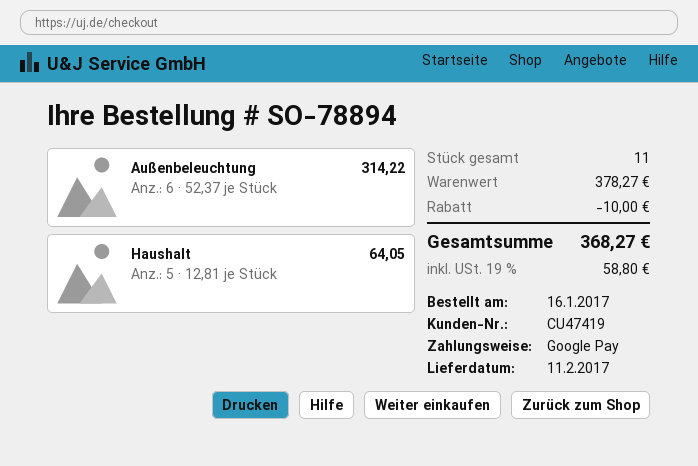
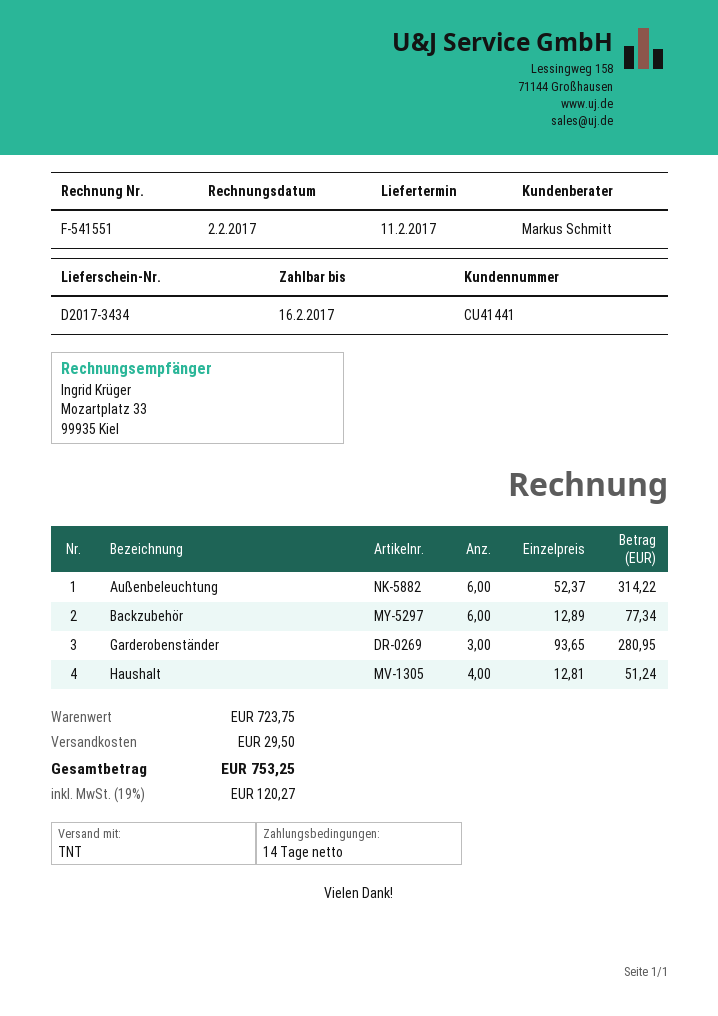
customer number: CU47419 -> CU41441
Haushalt: 5 x 12.81 = 64.05 -> 4 x 12.81 = 51.24
Backzubehör: none -> 6 x 12.89 = 77.34
Garderobenständer: none -> 3 x 93.65 = 280.95
subtotal: 378.27 -> 723.75
discount: 10.00 -> none
shipping: none -> 29.50
tax: 19% = 58.80 -> 19% = 120.27
total: 368.27 -> 753.25

